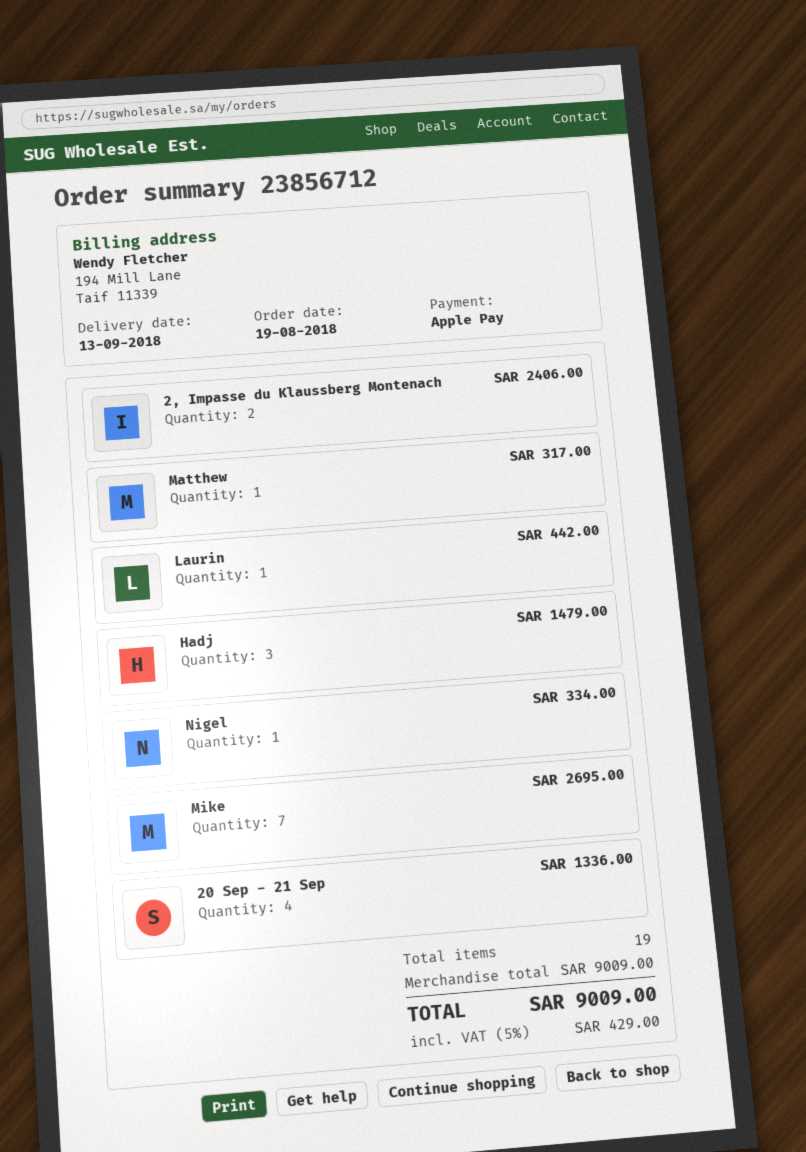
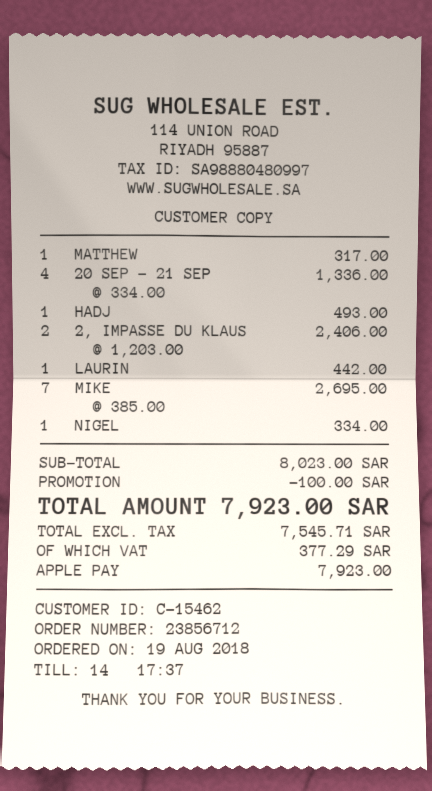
Hadj: 3 for 1479.00 -> 1 for 493.00
subtotal: 9009.00 -> 8023.00
discount: none -> 100.00
tax: 429.00 -> 377.29
total: 9009.00 -> 7923.00

